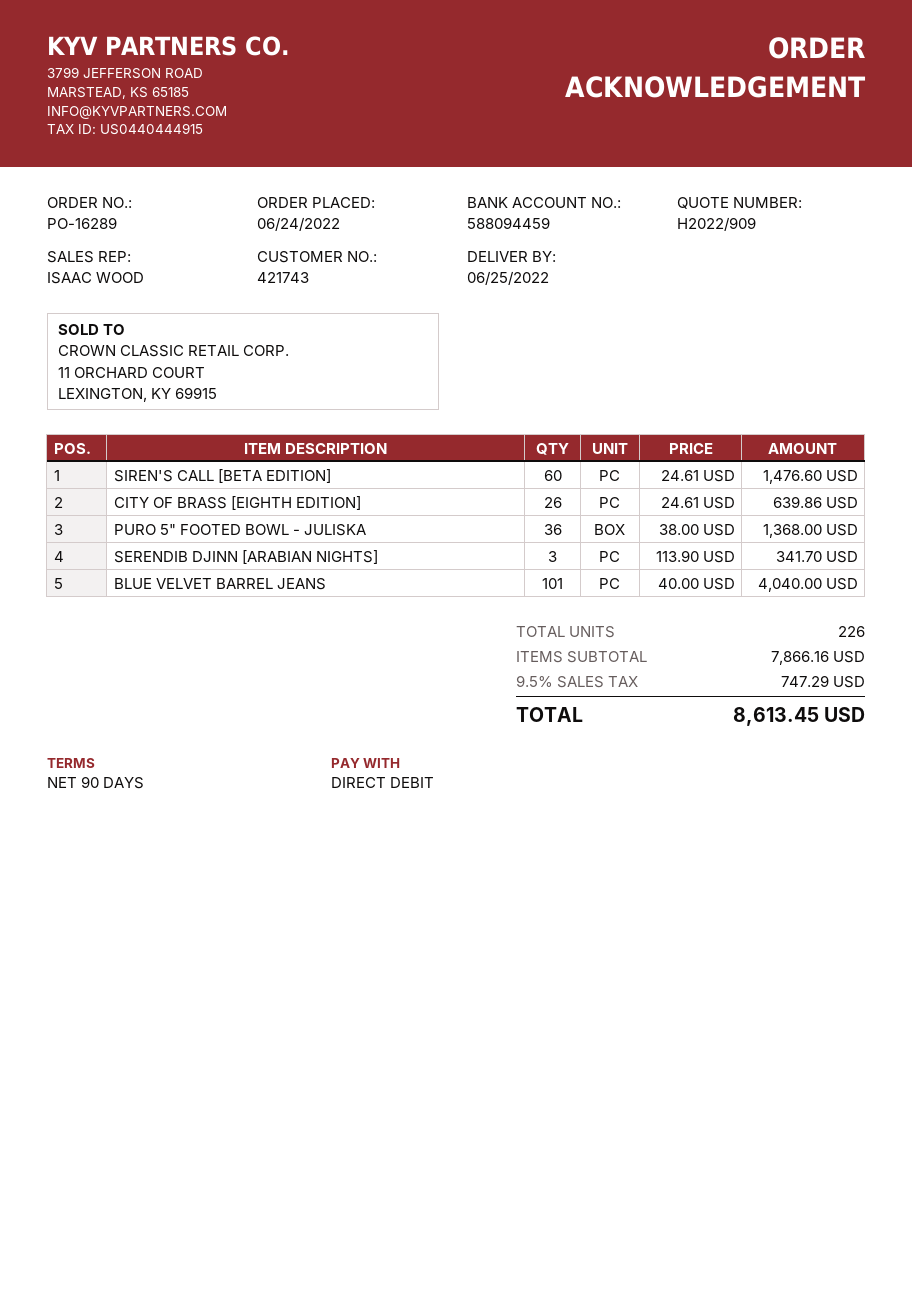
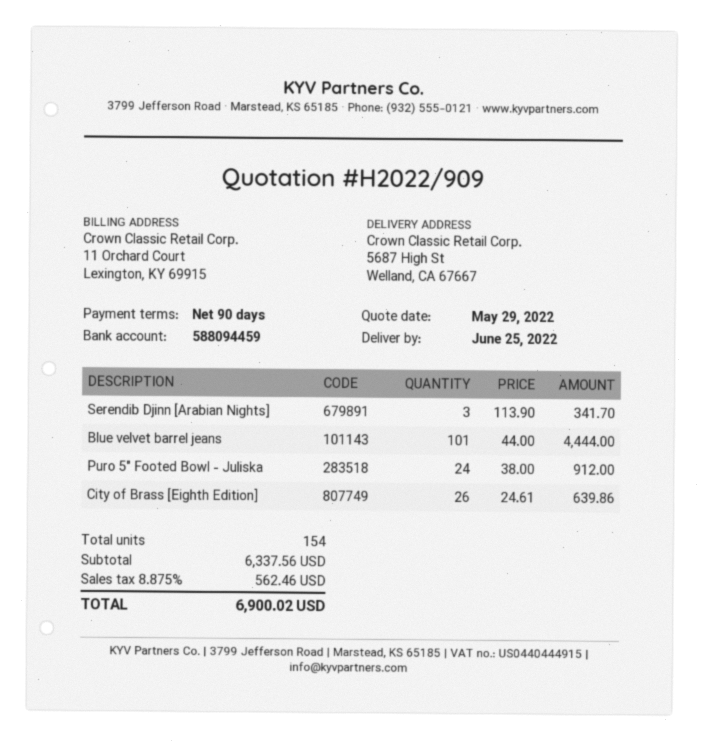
SIREN'S CALL [BETA EDITION]: 60 x 24.61 = 1476.60 -> none
PURO 5" FOOTED BOWL - JULISKA: 36 x 38.00 = 1368.00 -> 24 x 38.00 = 912.00
BLUE VELVET BARREL JEANS: 101 x 40.00 = 4040.00 -> 101 x 44.00 = 4444.00
total quantity: 226 -> 154
subtotal: 7866.16 -> 6337.56
tax: 9.5% = 747.29 -> 8.875% = 562.46
total: 8613.45 -> 6900.02

